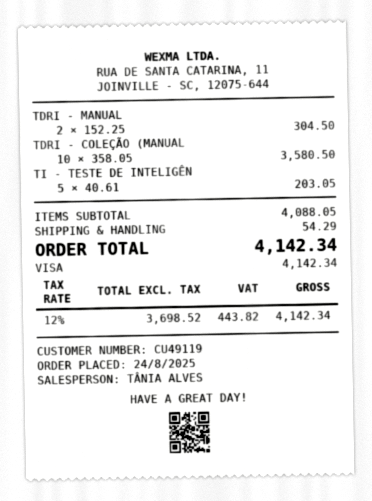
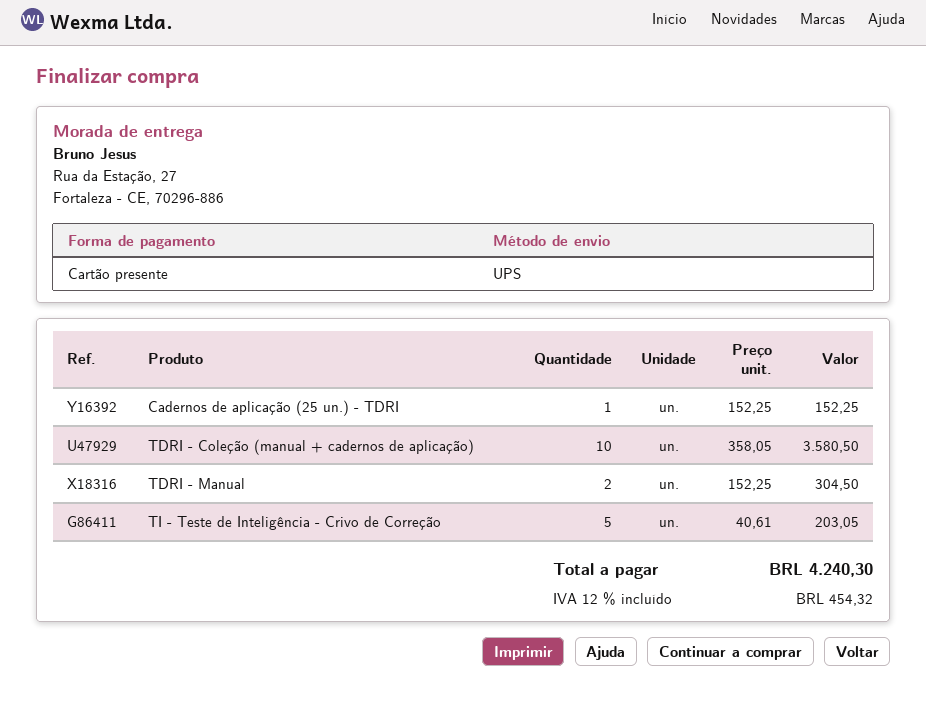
payment method: Visa -> gift card
Cadernos de aplicação (25 un.) - TDRI: none -> 1 x 152.25 = 152.25
shipping: 54.29 -> none
tax: 12% = 443.82 -> 12% = 454.32
total: 4142.34 -> 4240.30

